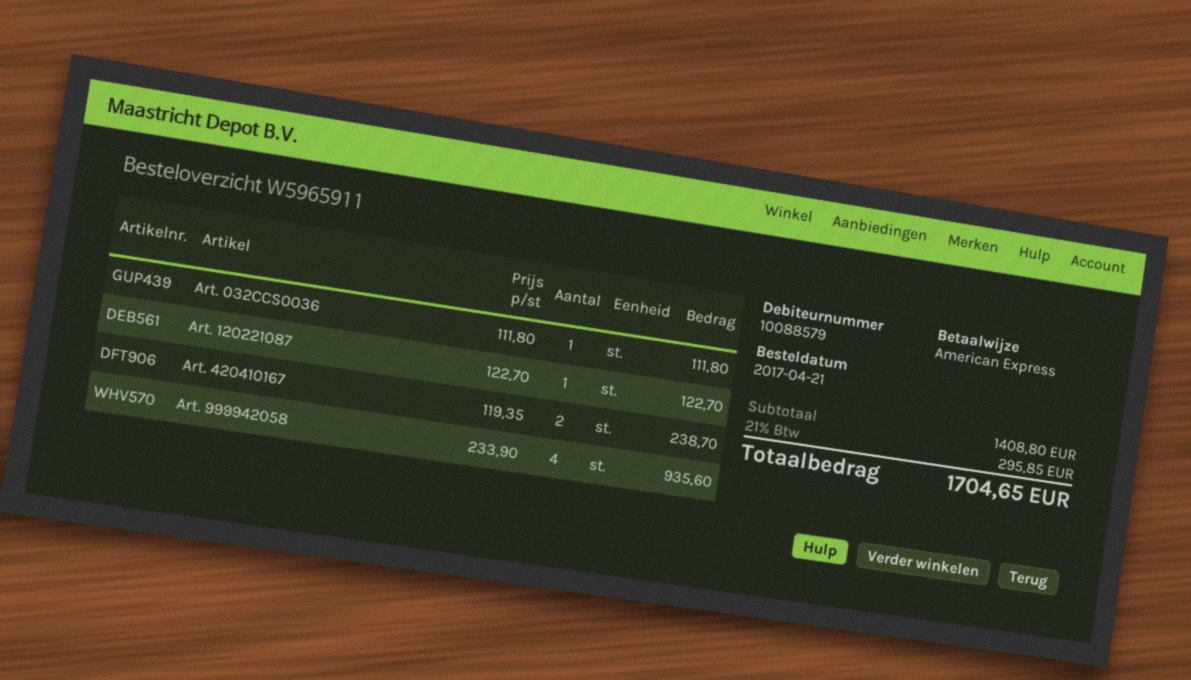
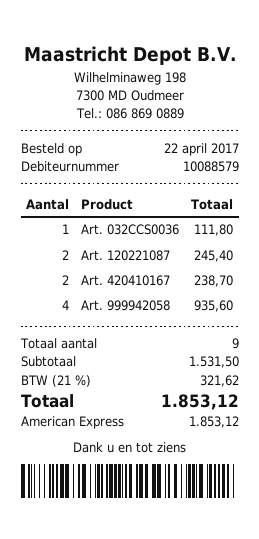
order date: 2017-04-21 -> 2017-04-22
Art. 120221087: 1 for 122.70 -> 2 for 245.40
subtotal: 1408.80 -> 1531.50
tax: 21% = 295.85 -> 21% = 321.62
total: 1704.65 -> 1853.12

